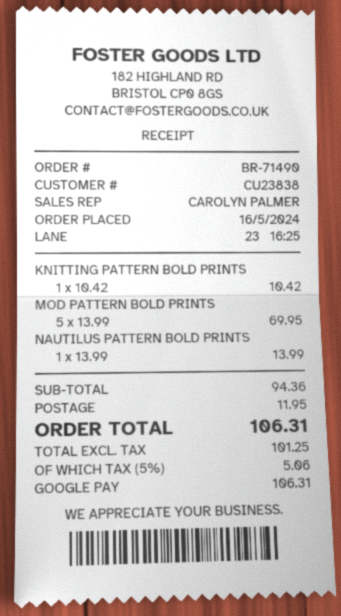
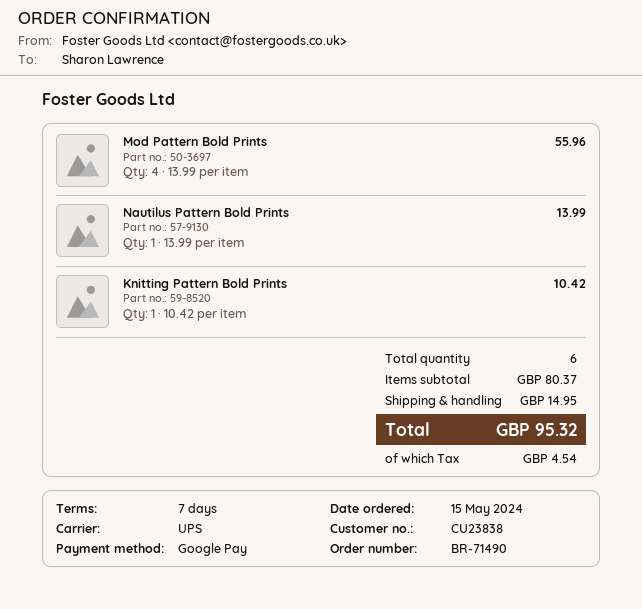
order date: 2024-05-16 -> 2024-05-15
MOD PATTERN BOLD PRINTS: 5 x 13.99 = 69.95 -> 4 x 13.99 = 55.96
subtotal: 94.36 -> 80.37
shipping: 11.95 -> 14.95
tax: 5.06 -> 4.54
total: 106.31 -> 95.32

